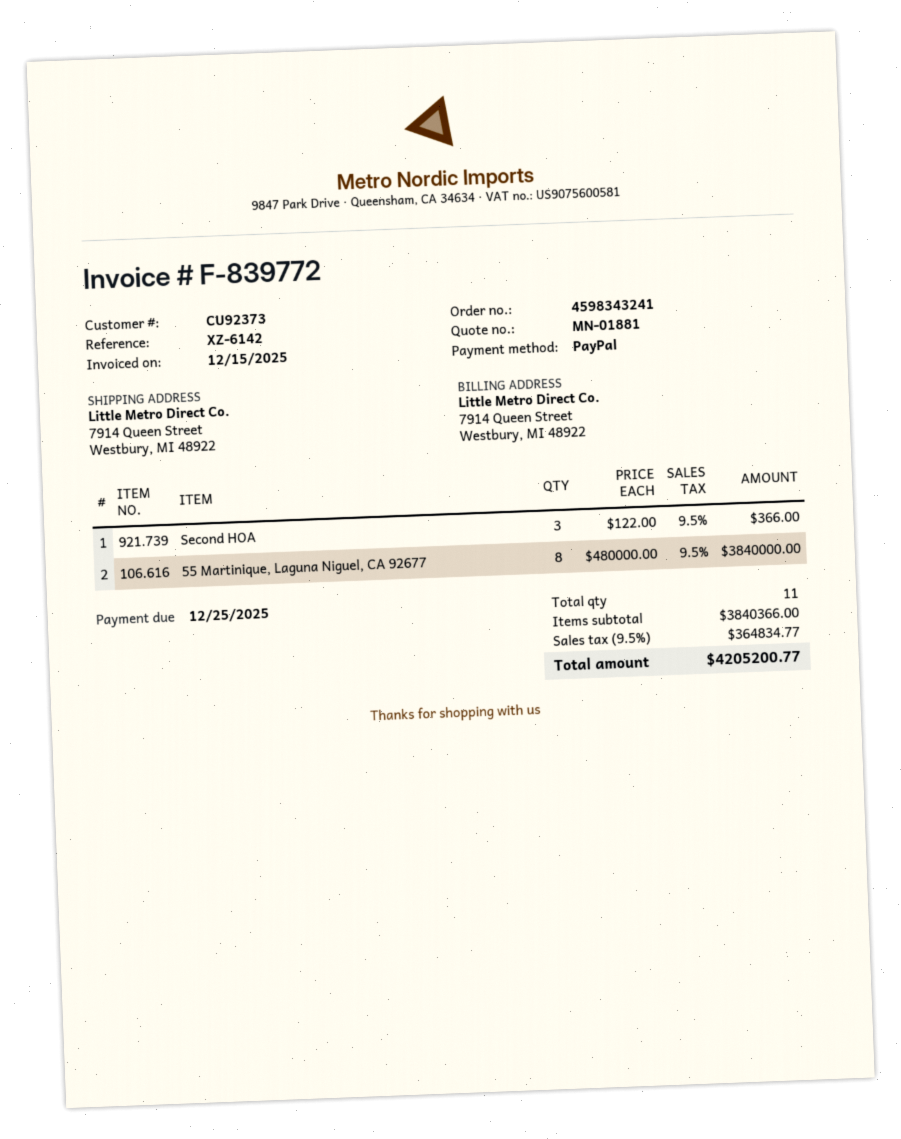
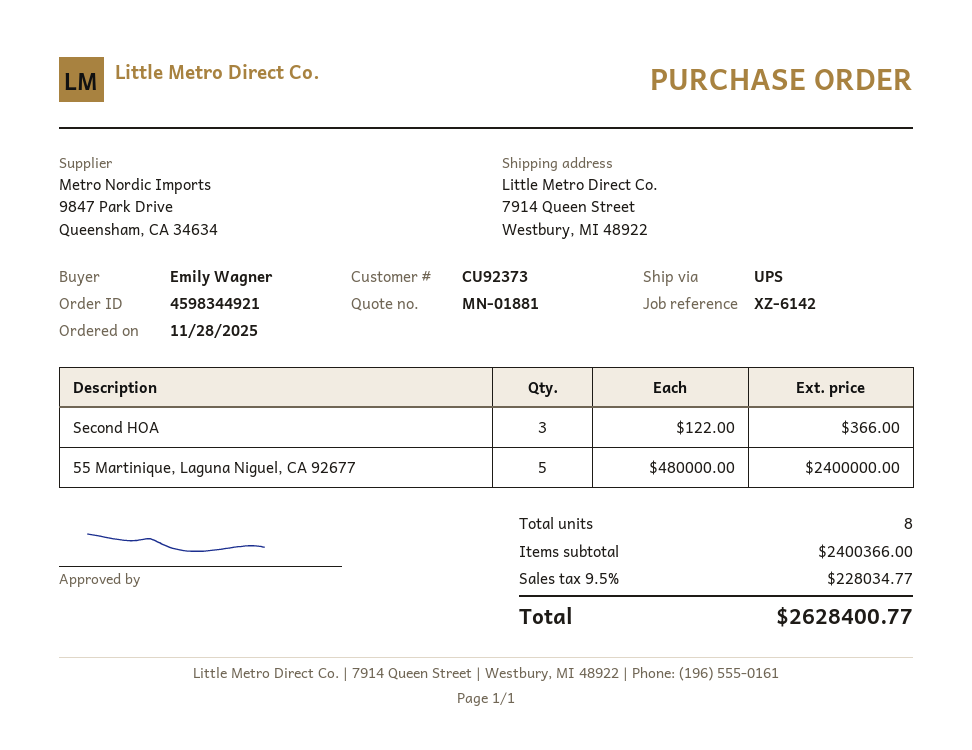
order number: 4598343241 -> 4598344921
55 Martinique, Laguna Niguel, CA 92677: 8 x 480000.00 = 3840000.00 -> 5 x 480000.00 = 2400000.00
total quantity: 11 -> 8
subtotal: 3840366.00 -> 2400366.00
tax: 9.5% = 364834.77 -> 9.5% = 228034.77
total: 4205200.77 -> 2628400.77

